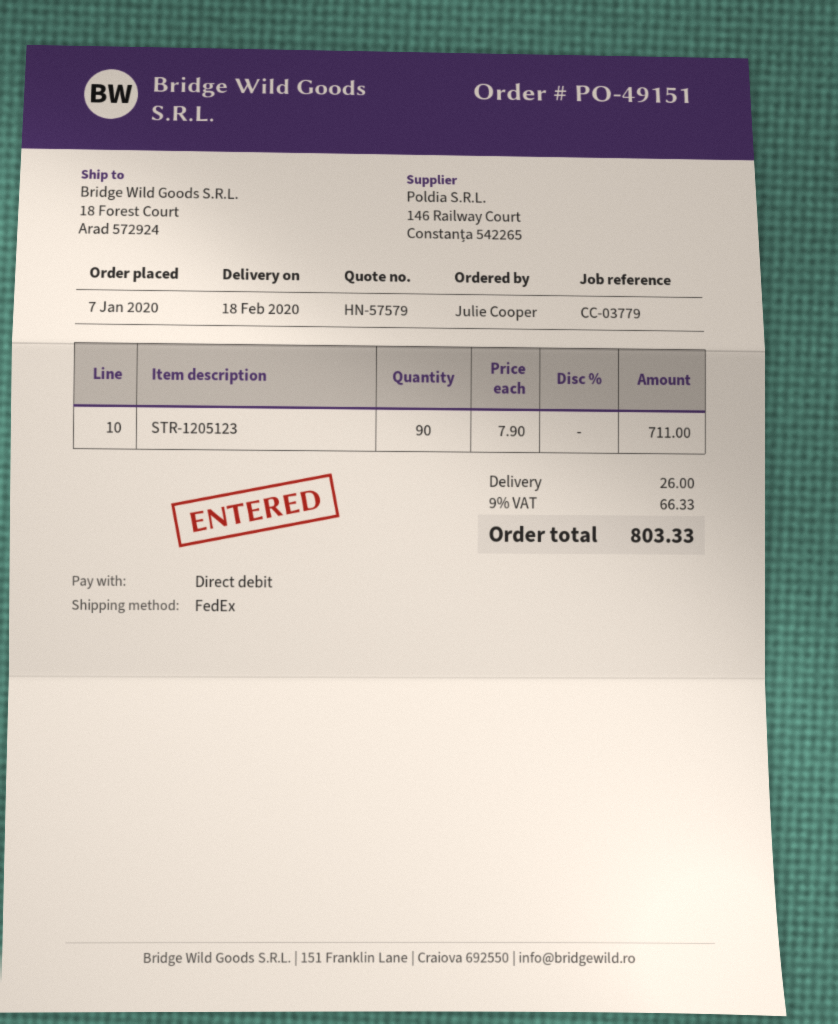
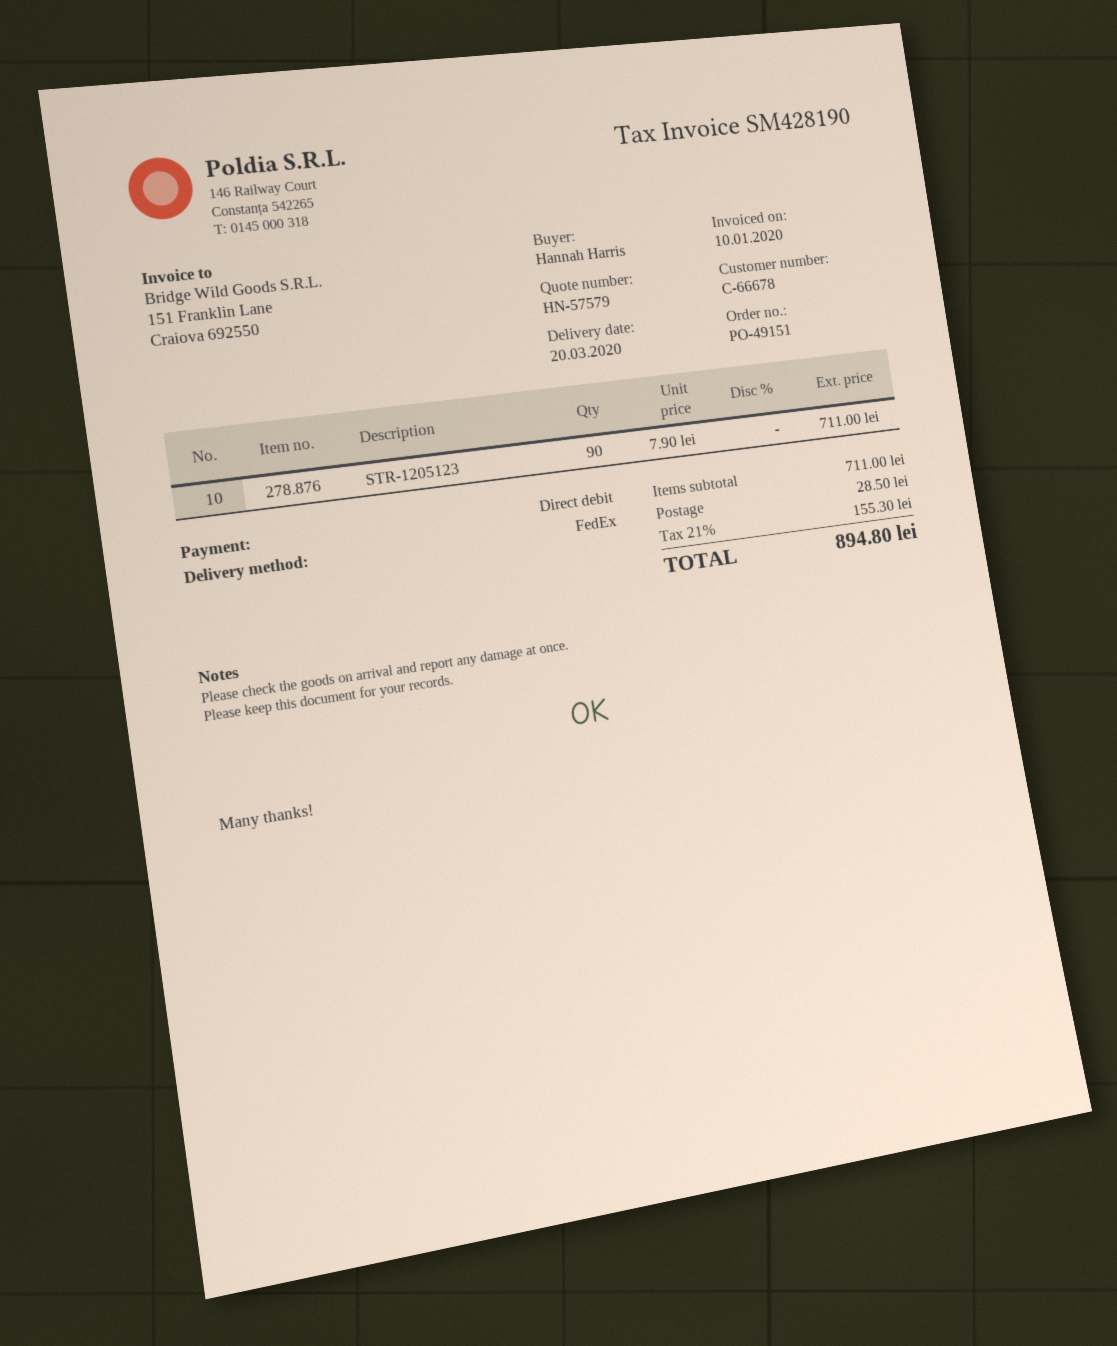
delivery date: 2020-02-18 -> 2020-03-20
ordered by: Julie Cooper -> Hannah Harris
shipping: 26.00 -> 28.50
tax: 9% = 66.33 -> 21% = 155.30
total: 803.33 -> 894.80

